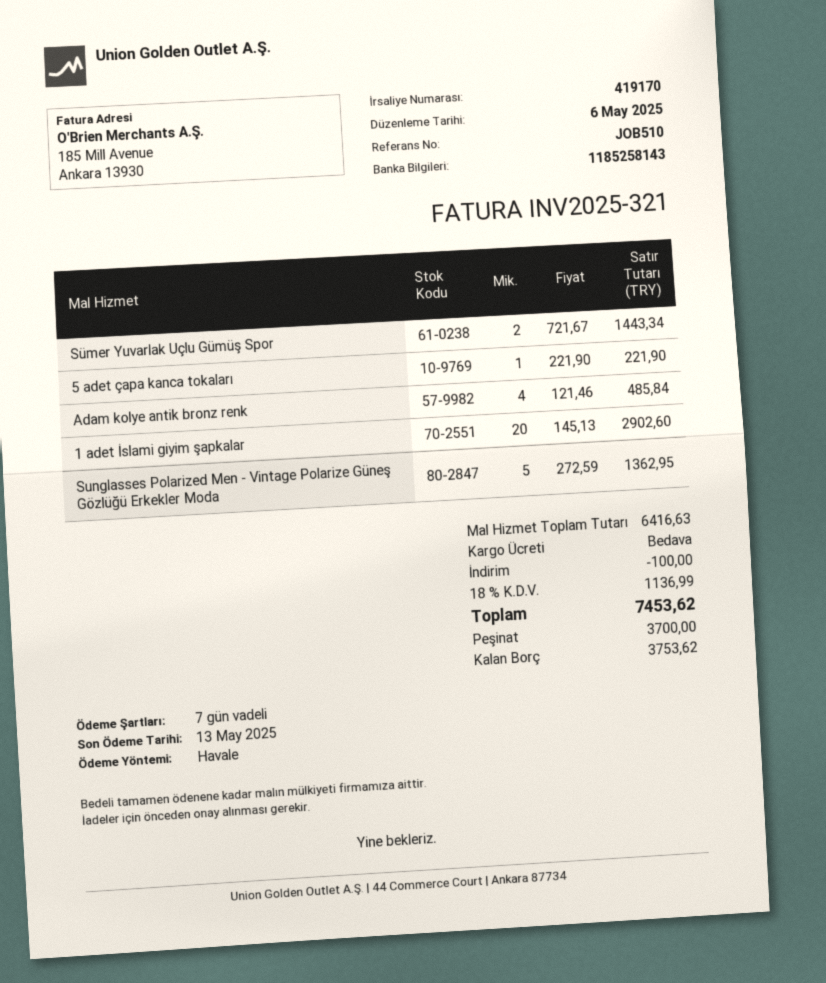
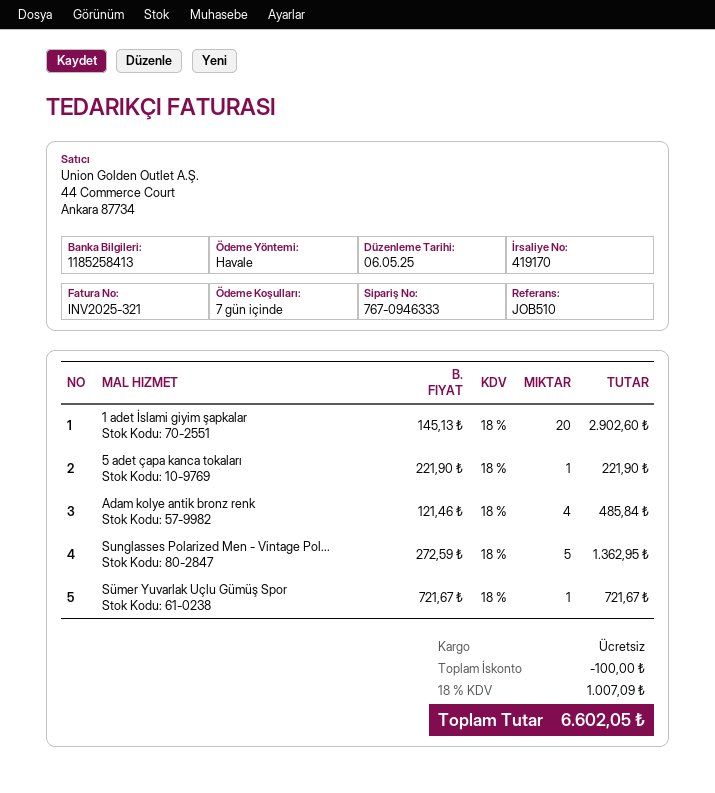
bank account: 1185258143 -> 1185258413
Sümer Yuvarlak Uçlu Gümüş Spor: 2 x 721.67 = 1443.34 -> 1 x 721.67 = 721.67
tax: 18% = 1136.99 -> 18% = 1007.09
total: 7453.62 -> 6602.05

